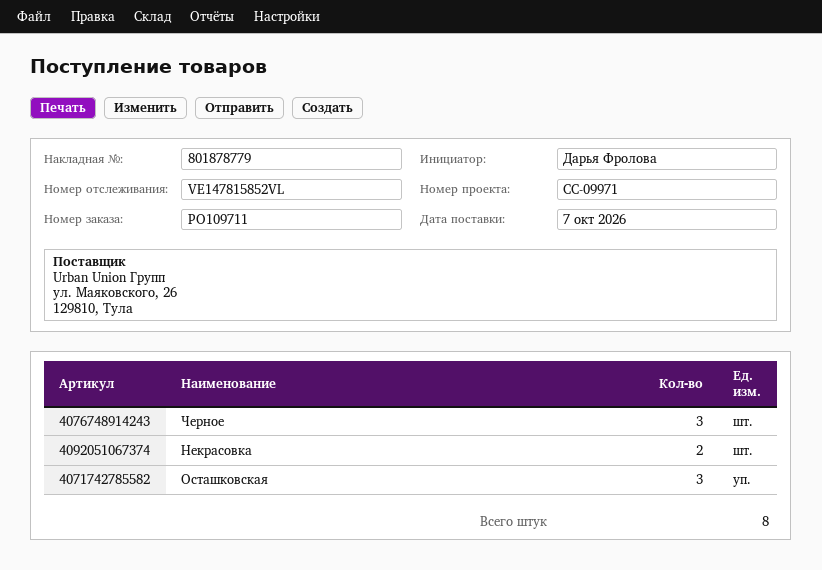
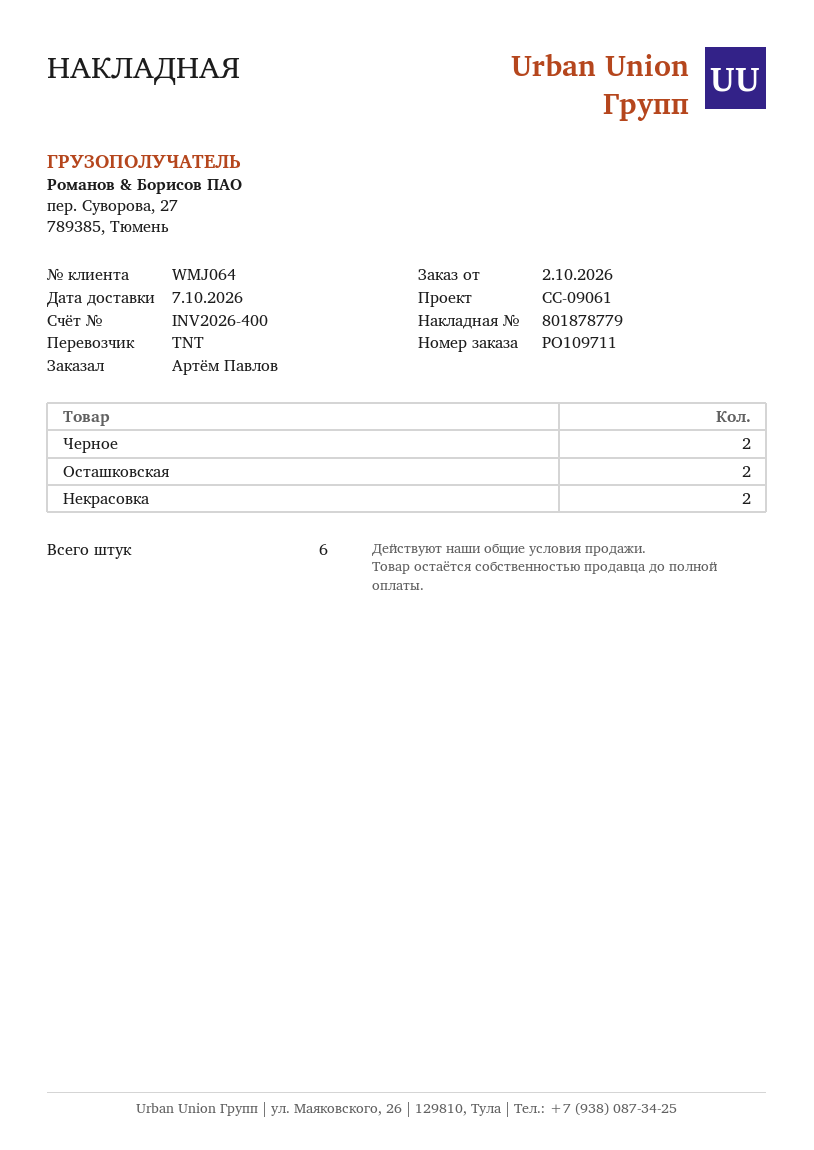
reference: CC-09971 -> CC-09061
ordered by: Дарья Фролова -> Артём Павлов
Черное: 3 -> 2
Осташковская: 3 -> 2
total quantity: 8 -> 6

